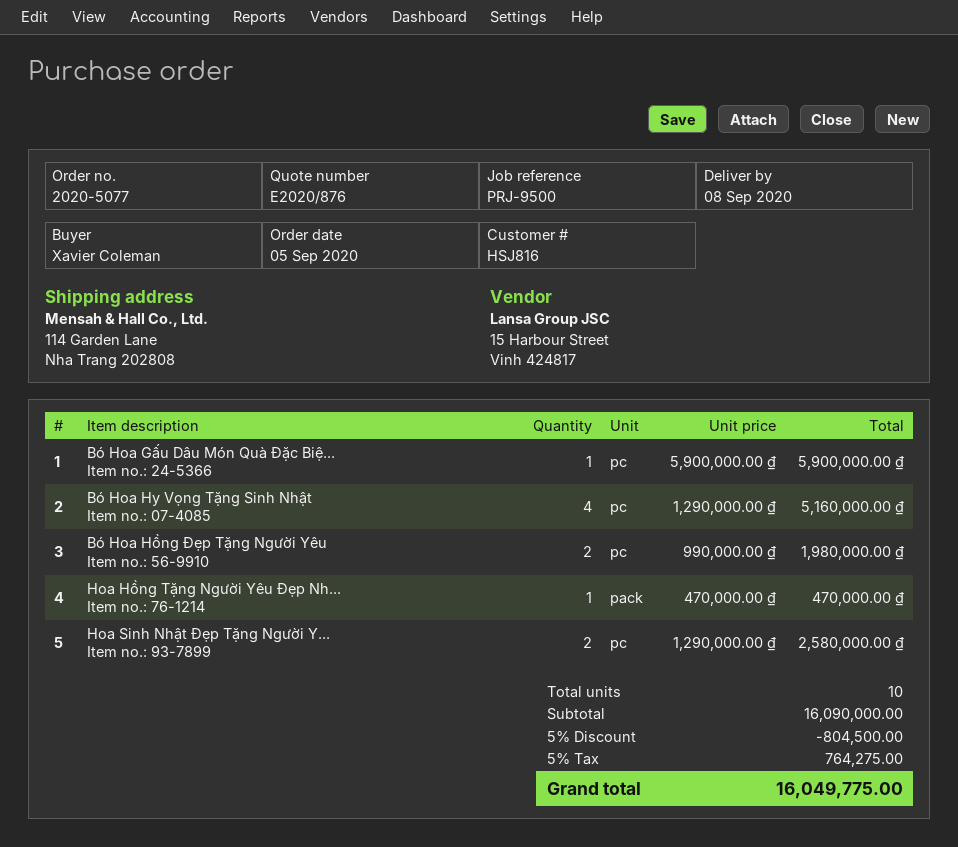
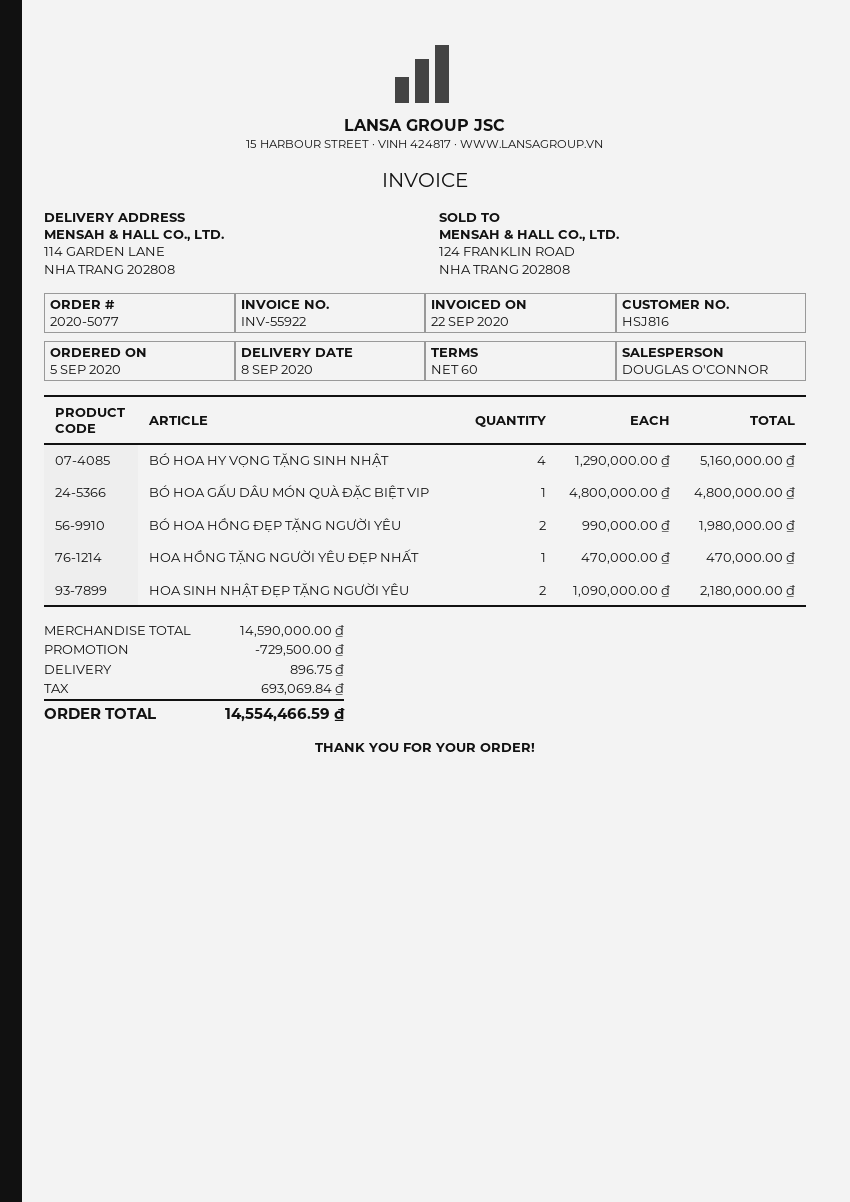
Bó Hoa Gấu Dâu Món Quà Đặc Biệ...: 1 x 5900000.00 = 5900000.00 -> 1 x 4800000.00 = 4800000.00
Hoa Sinh Nhật Đẹp Tặng Người Y...: 2 x 1290000.00 = 2580000.00 -> 2 x 1090000.00 = 2180000.00
subtotal: 16090000.00 -> 14590000.00
discount: 804500.00 -> 729500.00
shipping: none -> 896.75
tax: 764275.00 -> 693069.84
total: 16049775.00 -> 14554466.59

